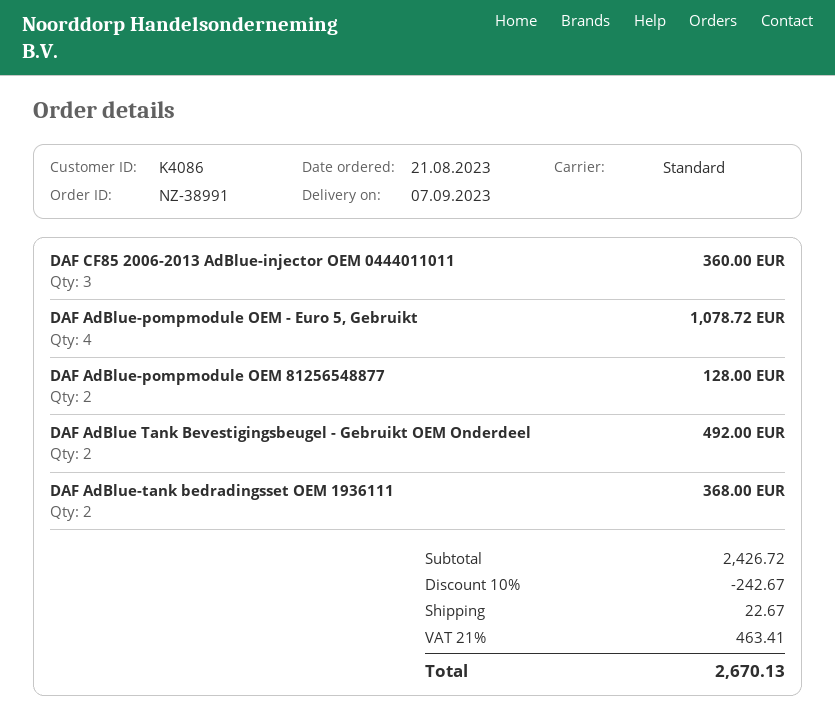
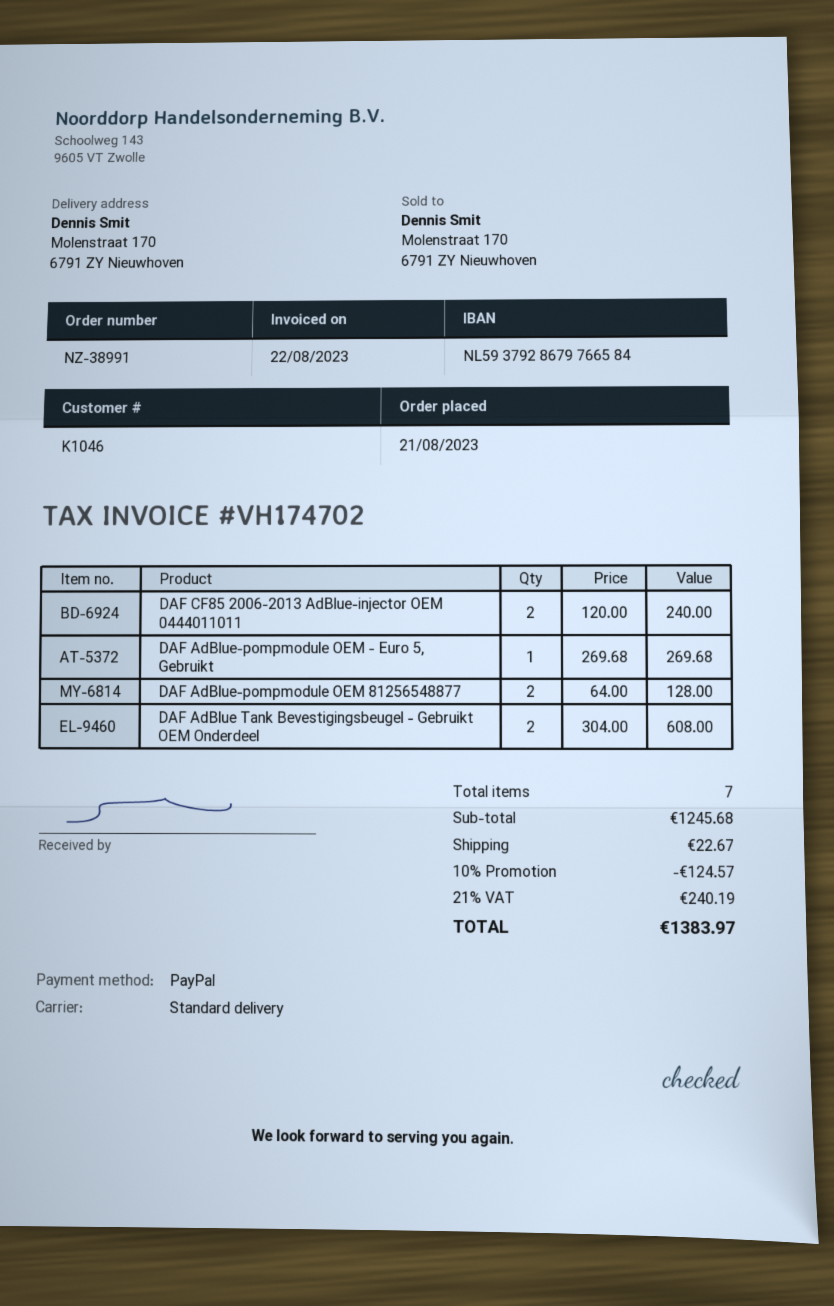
customer number: K4086 -> K1046
DAF CF85 2006-2013 AdBlue-injector OEM 0444011011: 3 for 360.00 -> 2 for 240.00
DAF AdBlue-pompmodule OEM - Euro 5, Gebruikt: 4 for 1078.72 -> 1 for 269.68
DAF AdBlue Tank Bevestigingsbeugel - Gebruikt OEM Onderdeel: 2 for 492.00 -> 2 for 608.00
DAF AdBlue-tank bedradingsset OEM 1936111: 2 for 368.00 -> none
subtotal: 2426.72 -> 1245.68
discount: 10% = 242.67 -> 10% = 124.57
tax: 21% = 463.41 -> 21% = 240.19
total: 2670.13 -> 1383.97

